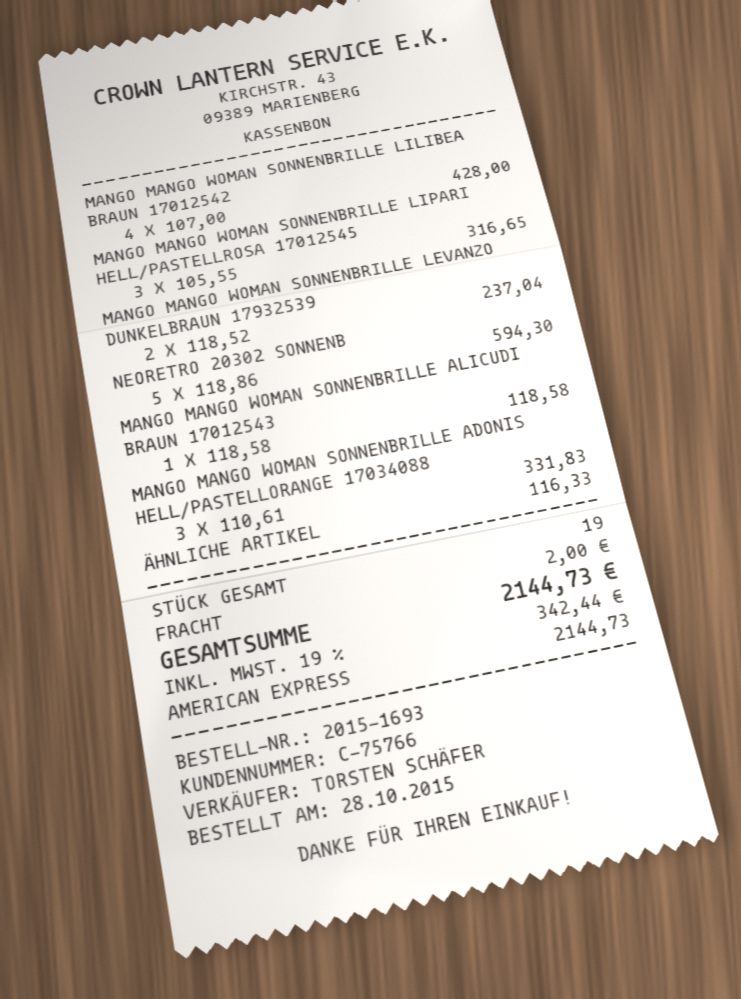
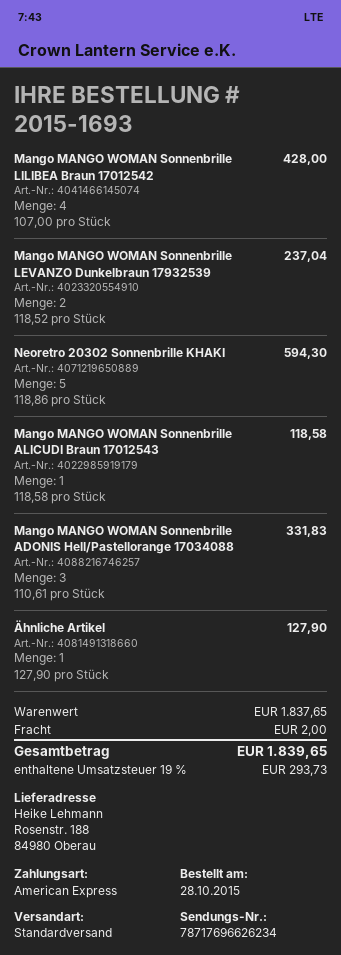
MANGO MANGO WOMAN SONNENBRILLE LIPARI HELL/PASTELLROSA 17012545: 3 x 105.55 = 316.65 -> none
ÄHNLICHE ARTIKEL: 1 x 116.33 = 116.33 -> 1 x 127.90 = 127.90
tax: 19% = 342.44 -> 19% = 293.73
total: 2144.73 -> 1839.65

